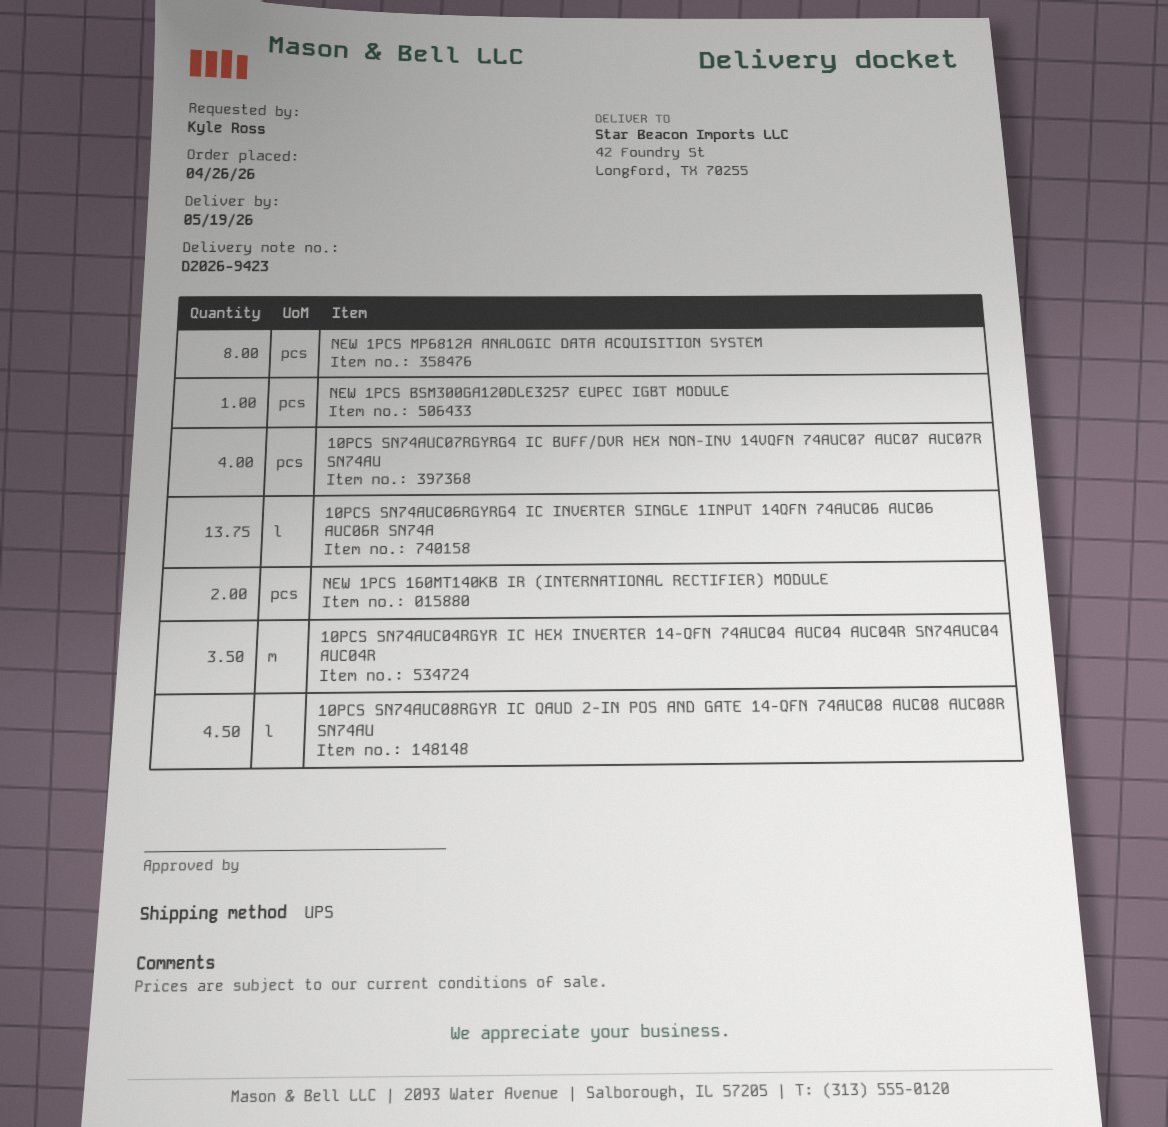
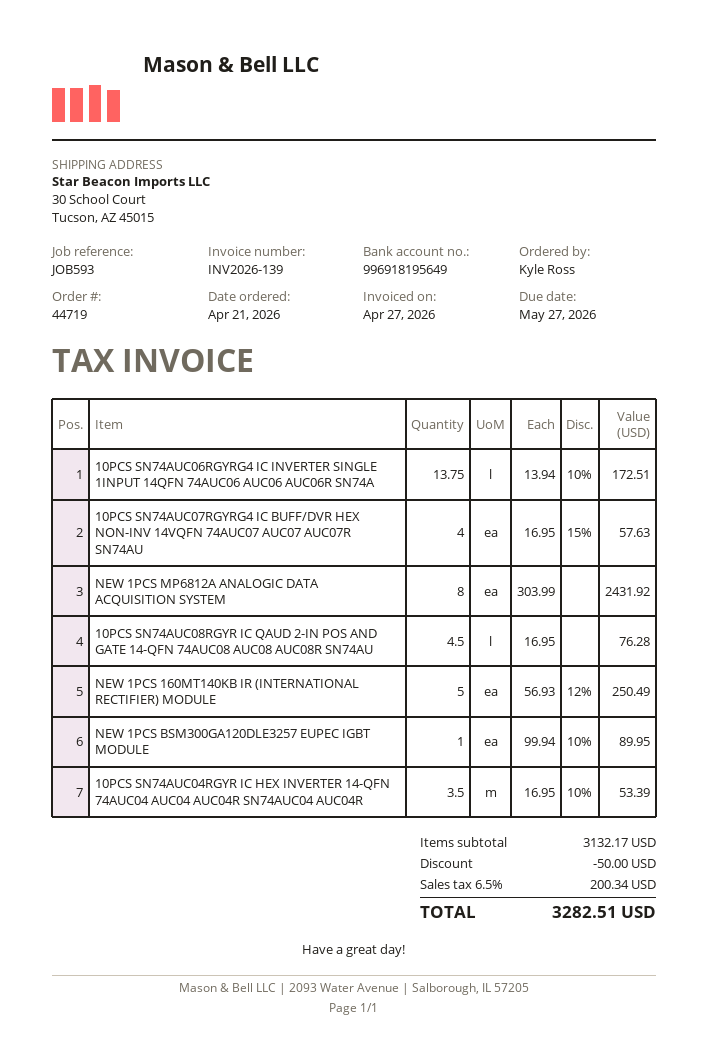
order date: 2026-04-26 -> 2026-04-21
ship to: 42 Foundry St, Longford, TX 70255 -> 30 School Court, Tucson, AZ 45015
NEW 1PCS 160MT140KB IR (INTERNATIONAL RECTIFIER) MODULE: 2 -> 5

